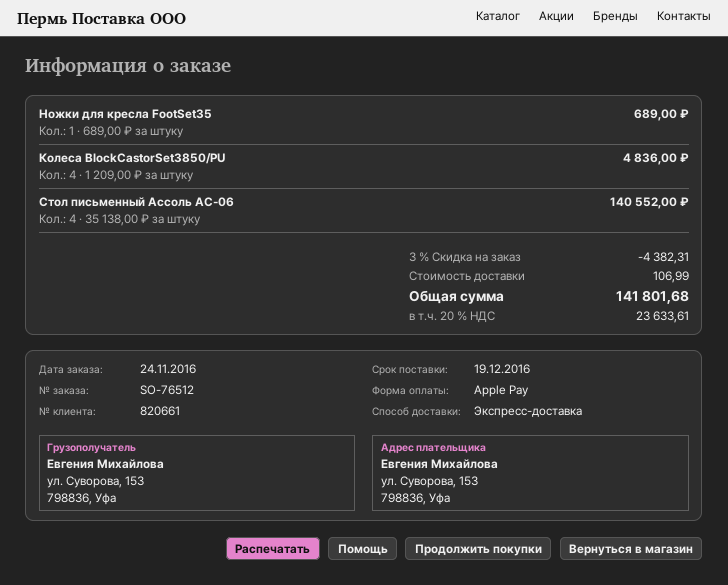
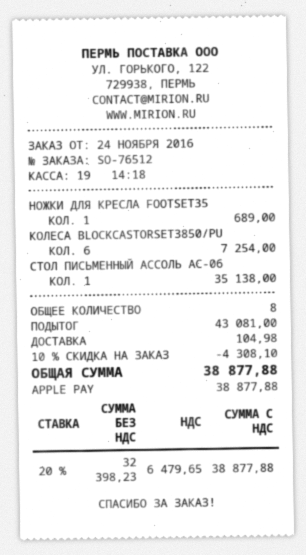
Колеса BlockCastorSet3850/PU: 4 for 4836.00 -> 6 for 7254.00
Стол письменный Ассоль АС-06: 4 for 140552.00 -> 1 for 35138.00
discount: 3% = 4382.31 -> 10% = 4308.10
shipping: 106.99 -> 104.98
tax: 20% = 23633.61 -> 20% = 6479.65
total: 141801.68 -> 38877.88

